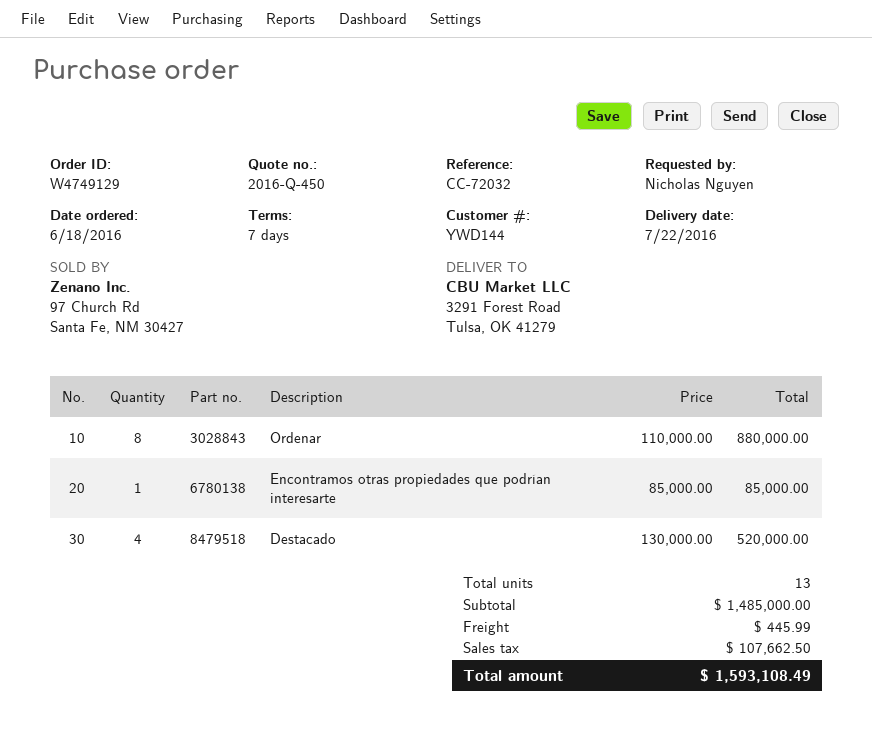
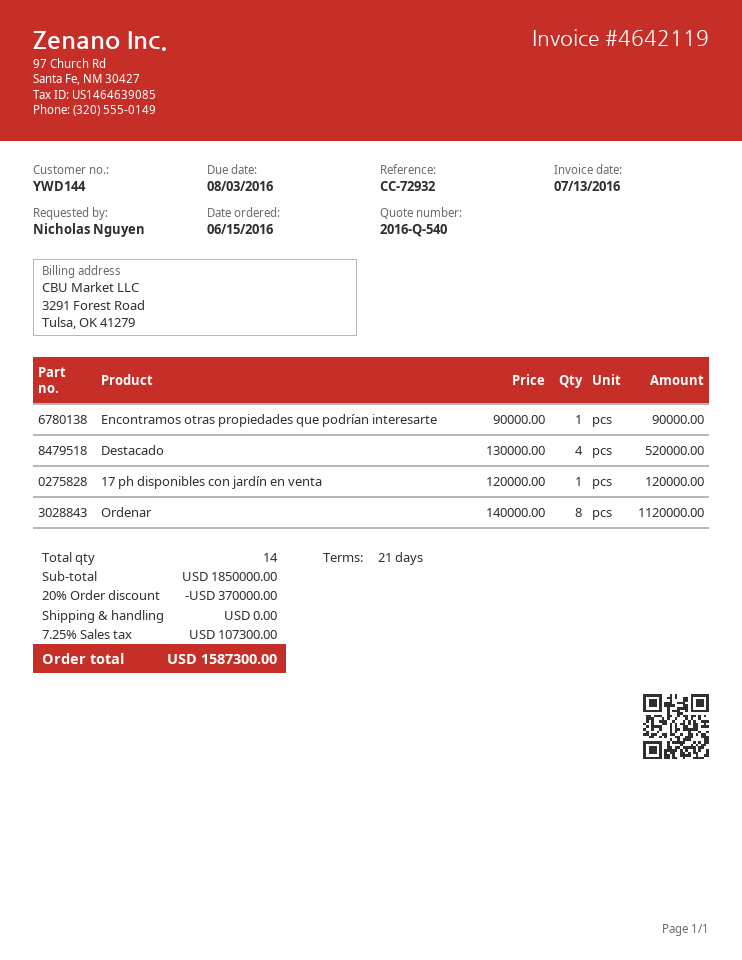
quote number: 2016-Q-450 -> 2016-Q-540
order date: 2016-06-18 -> 2016-06-15
payment terms: 7 days -> 21 days
reference: CC-72032 -> CC-72932
Ordenar: 8 x 110000.00 = 880000.00 -> 8 x 140000.00 = 1120000.00
Encontramos otras propiedades que podrían interesarte: 1 x 85000.00 = 85000.00 -> 1 x 90000.00 = 90000.00
17 ph disponibles con jardín en venta: none -> 1 x 120000.00 = 120000.00
total quantity: 13 -> 14
subtotal: 1485000.00 -> 1850000.00
discount: none -> 20% = 370000.00
shipping: 445.99 -> 0.00
tax: 107662.50 -> 107300.00
total: 1593108.49 -> 1587300.00

